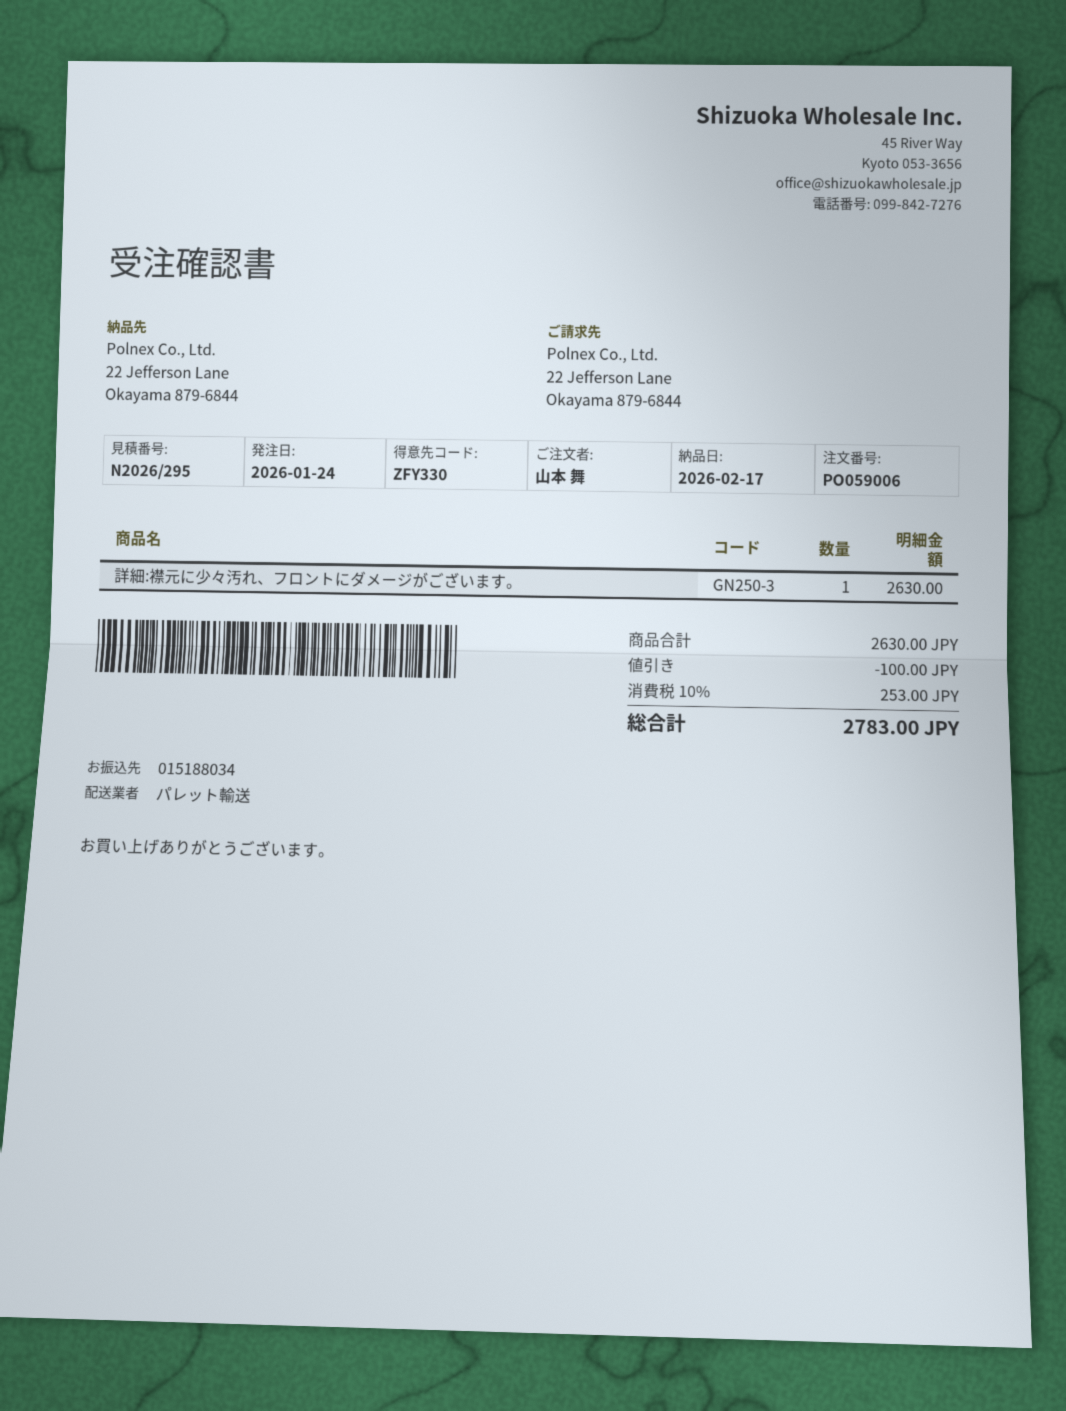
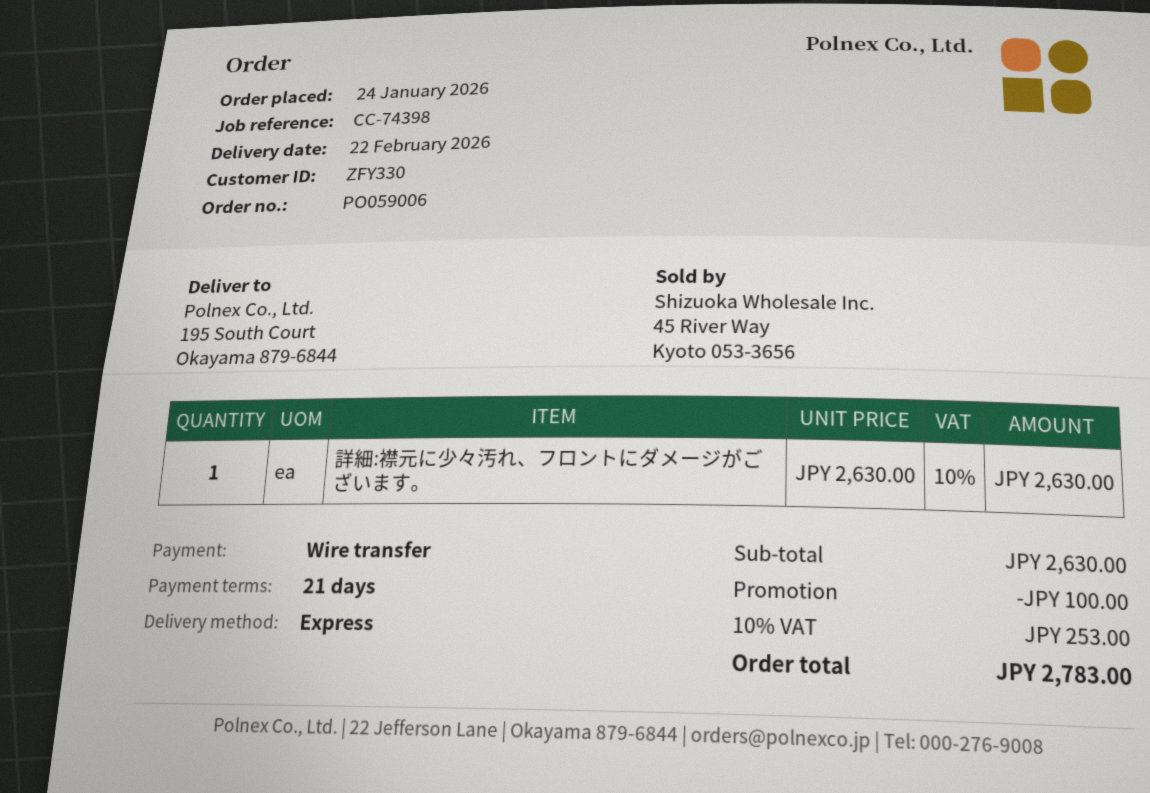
delivery date: 2026-02-17 -> 2026-02-22
shipping method: pallet freight -> express
ship to: 22 Jefferson Lane, Okayama 879-6844 -> 195 South Court, Okayama 879-6844

